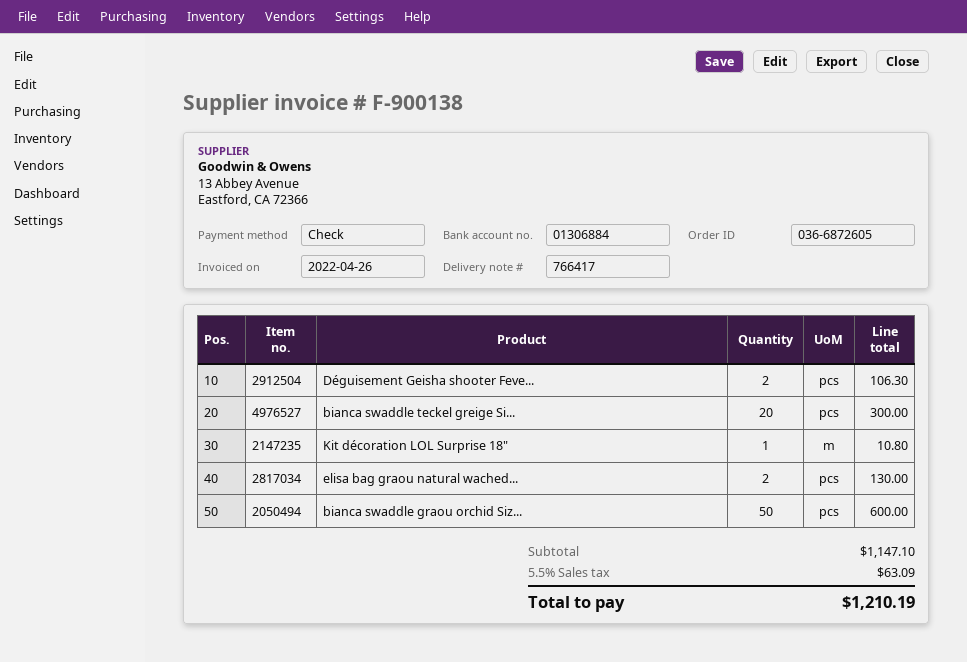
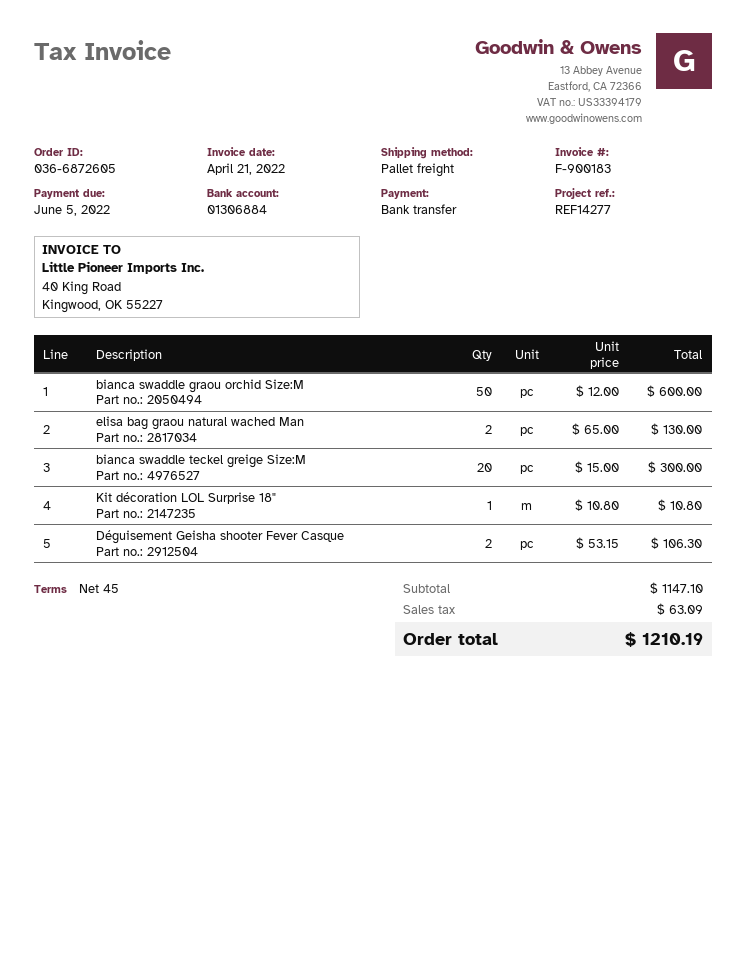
invoice number: F-900138 -> F-900183
invoice date: 2022-04-26 -> 2022-04-21
payment method: cheque -> bank transfer

